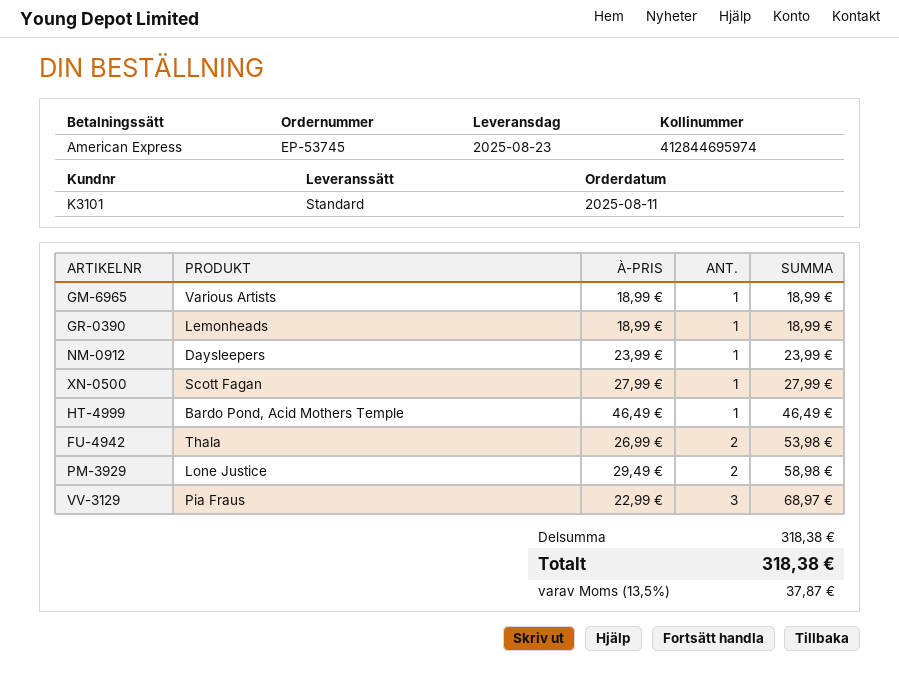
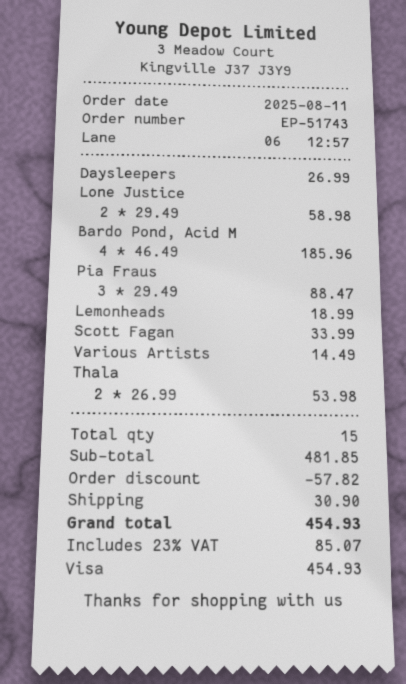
order number: EP-53745 -> EP-51743
payment method: American Express -> Visa
Various Artists: 1 x 18.99 = 18.99 -> 1 x 14.49 = 14.49
Daysleepers: 1 x 23.99 = 23.99 -> 1 x 26.99 = 26.99
Scott Fagan: 1 x 27.99 = 27.99 -> 1 x 33.99 = 33.99
Bardo Pond, Acid Mothers Temple: 1 x 46.49 = 46.49 -> 4 x 46.49 = 185.96
Pia Fraus: 3 x 22.99 = 68.97 -> 3 x 29.49 = 88.47
subtotal: 318.38 -> 481.85
discount: none -> 57.82
shipping: none -> 30.90
tax: 13.5% = 37.87 -> 23% = 85.07
total: 318.38 -> 454.93

